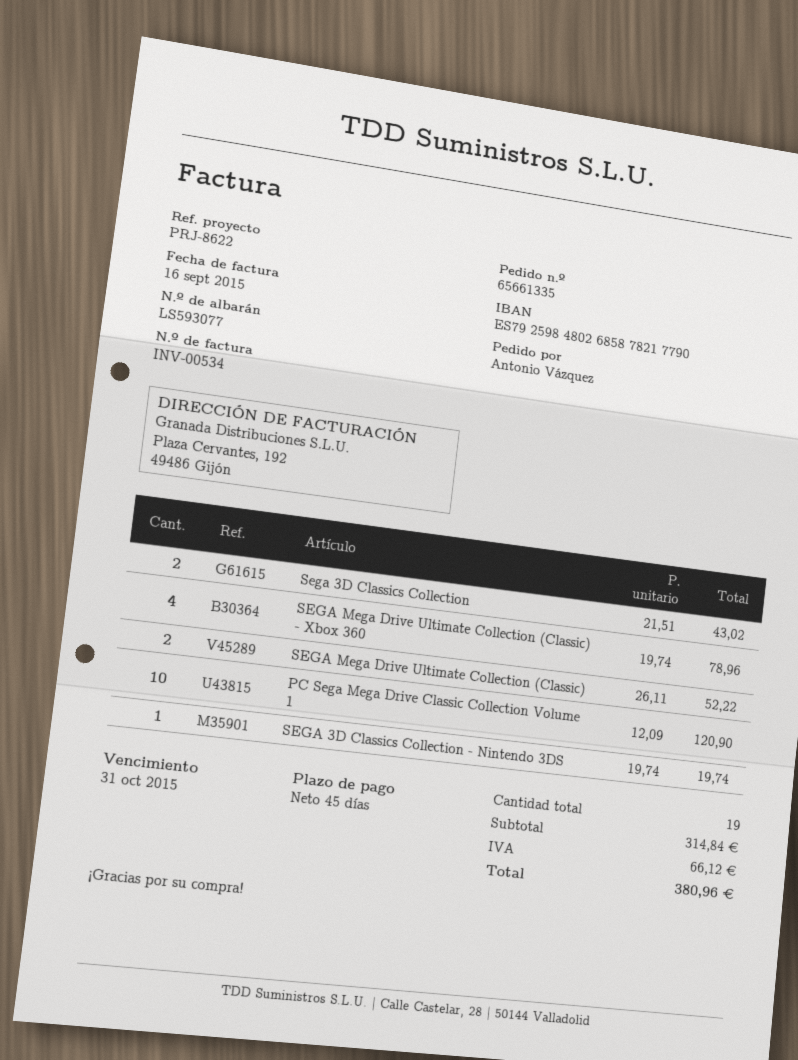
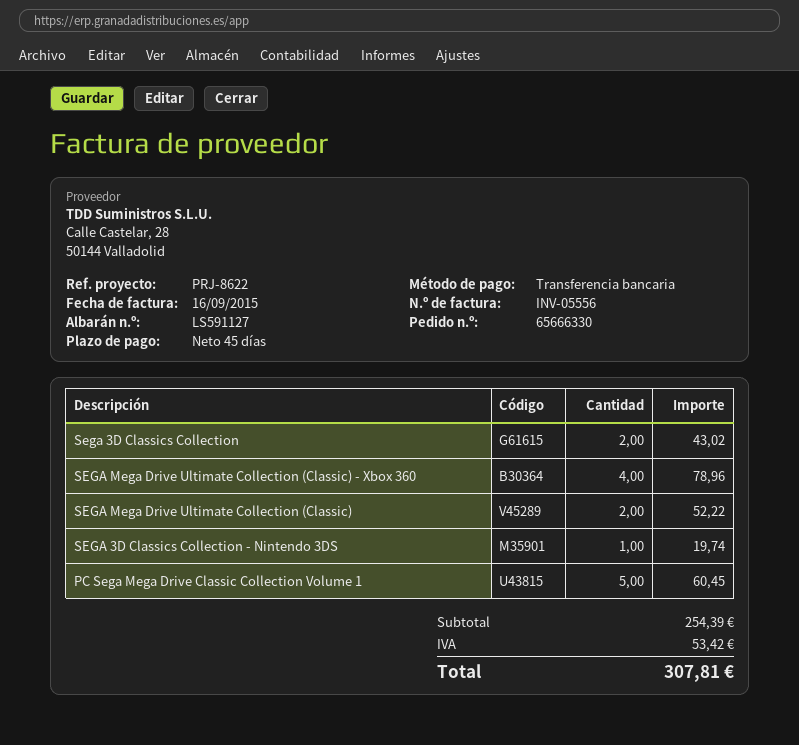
order number: 65661335 -> 65666330
delivery note number: LS593077 -> LS591127
invoice number: INV-00534 -> INV-05556
PC Sega Mega Drive Classic Collection Volume 1: 10 for 120.90 -> 5 for 60.45
subtotal: 314.84 -> 254.39
tax: 66.12 -> 53.42
total: 380.96 -> 307.81

